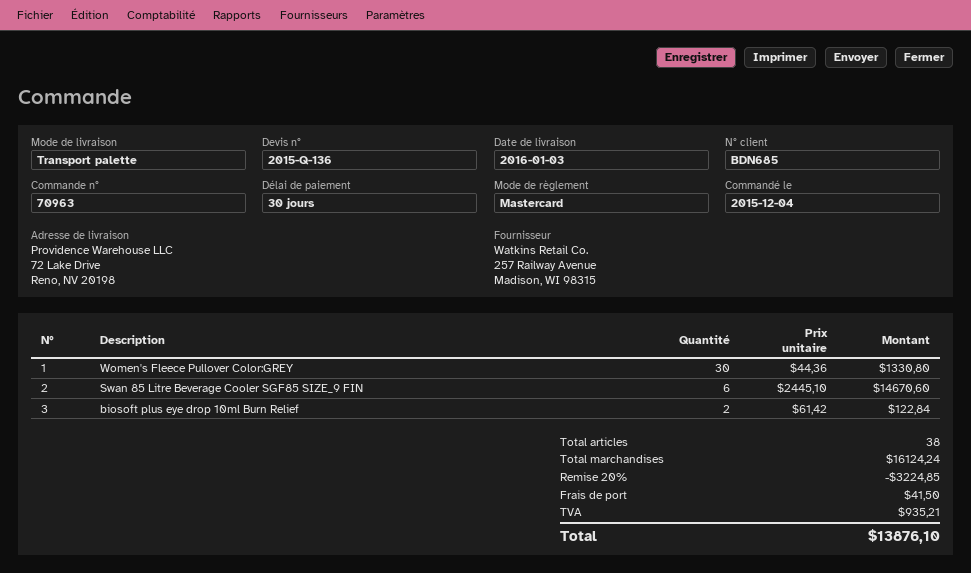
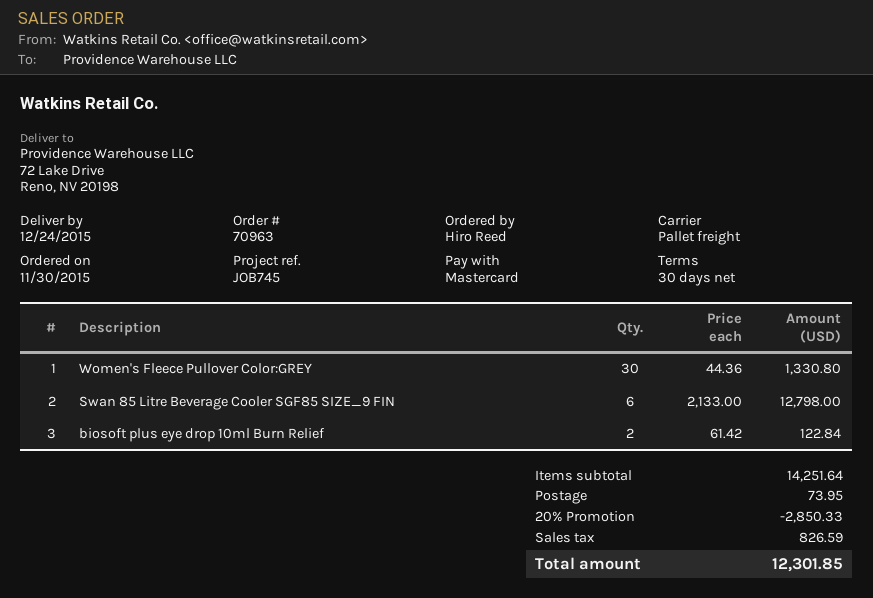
order date: 2015-12-04 -> 2015-11-30
delivery date: 2016-01-03 -> 2015-12-24
Swan 85 Litre Beverage Cooler SGF85 SIZE_9 FIN: 6 x 2445.10 = 14670.60 -> 6 x 2133.00 = 12798.00
subtotal: 16124.24 -> 14251.64
discount: 20% = 3224.85 -> 20% = 2850.33
shipping: 41.50 -> 73.95
tax: 935.21 -> 826.59
total: 13876.10 -> 12301.85

